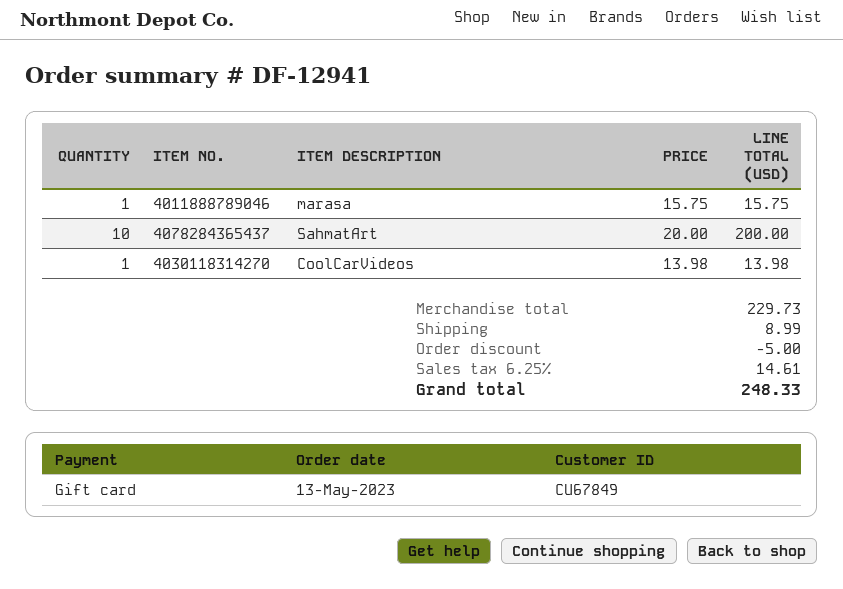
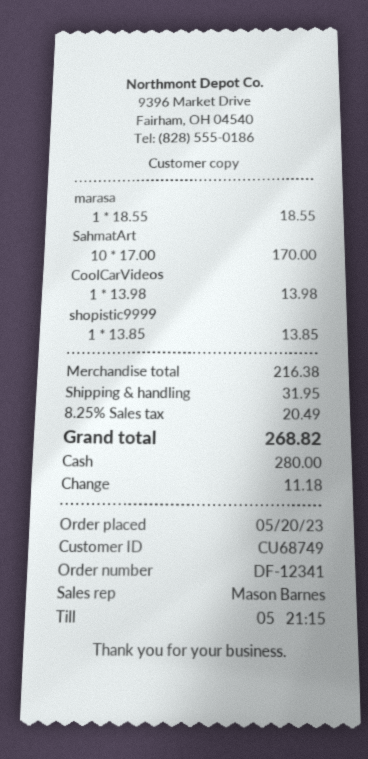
order number: DF-12941 -> DF-12341
order date: 2023-05-13 -> 2023-05-20
customer number: CU67849 -> CU68749
payment method: gift card -> cash
marasa: 1 x 15.75 = 15.75 -> 1 x 18.55 = 18.55
SahmatArt: 10 x 20.00 = 200.00 -> 10 x 17.00 = 170.00
shopistic9999: none -> 1 x 13.85 = 13.85
subtotal: 229.73 -> 216.38
discount: 5.00 -> none
shipping: 8.99 -> 31.95
tax: 6.25% = 14.61 -> 8.25% = 20.49
total: 248.33 -> 268.82

